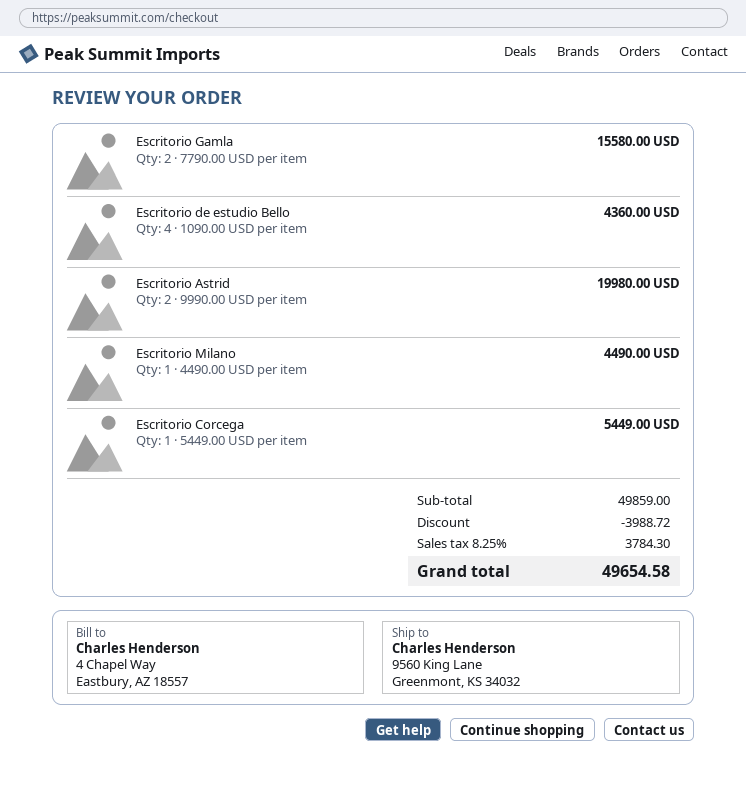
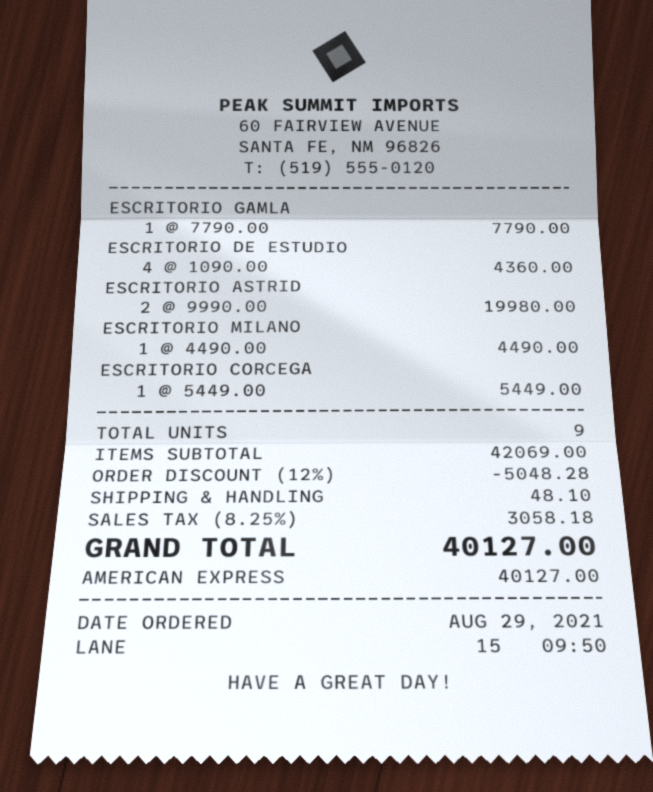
Escritorio Gamla: 2 x 7790.00 = 15580.00 -> 1 x 7790.00 = 7790.00
subtotal: 49859.00 -> 42069.00
discount: 3988.72 -> 5048.28
shipping: none -> 48.10
tax: 8.25% = 3784.30 -> 8.25% = 3058.18
total: 49654.58 -> 40127.00

